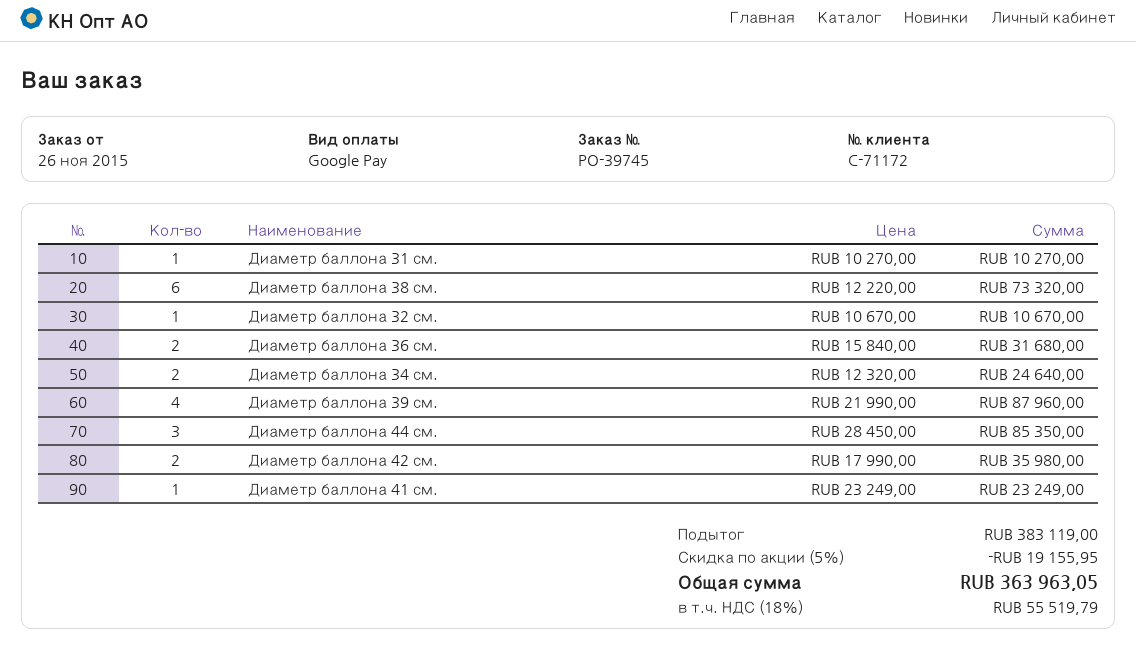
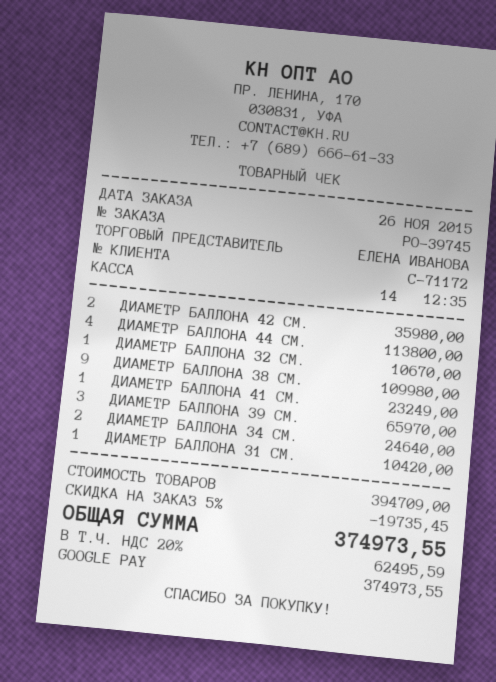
Диаметр баллона 31 см.: 1 for 10270.00 -> 1 for 10420.00
Диаметр баллона 38 см.: 6 for 73320.00 -> 9 for 109980.00
Диаметр баллона 36 см.: 2 for 31680.00 -> none
Диаметр баллона 39 см.: 4 for 87960.00 -> 3 for 65970.00
Диаметр баллона 44 см.: 3 for 85350.00 -> 4 for 113800.00
subtotal: 383119.00 -> 394709.00
discount: 5% = 19155.95 -> 5% = 19735.45
tax: 18% = 55519.79 -> 20% = 62495.59
total: 363963.05 -> 374973.55

